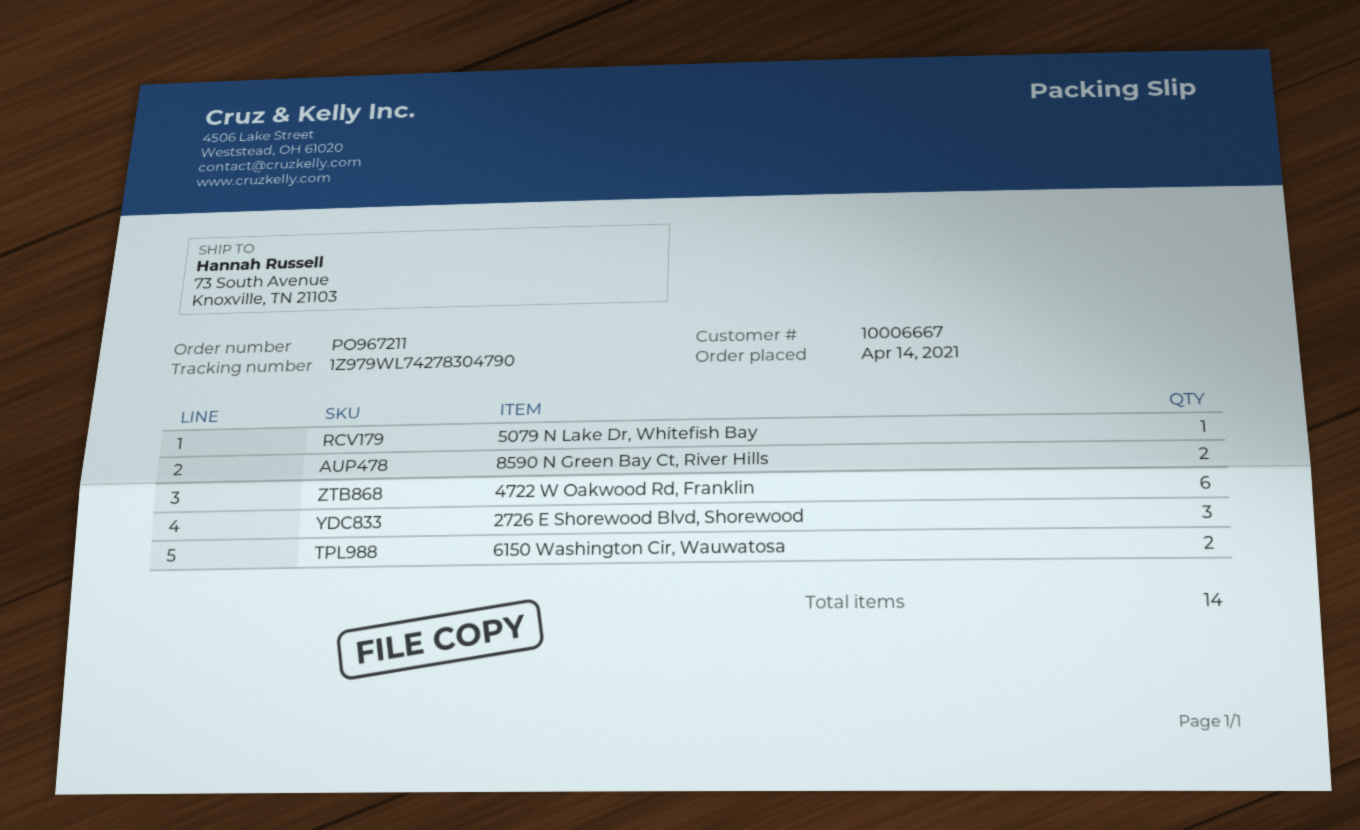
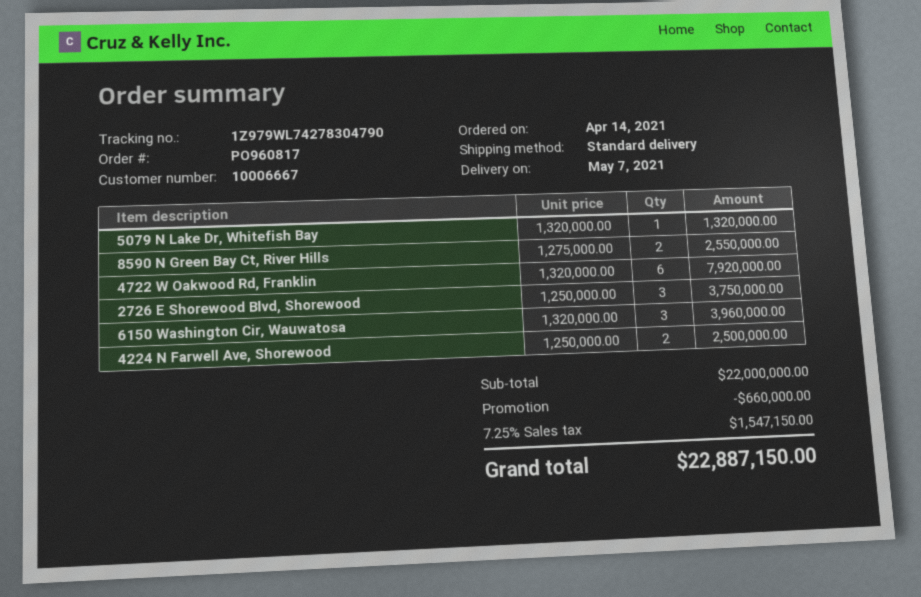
order number: PO967211 -> PO960817
6150 Washington Cir, Wauwatosa: 2 -> 3
4224 N Farwell Ave, Shorewood: none -> 2

